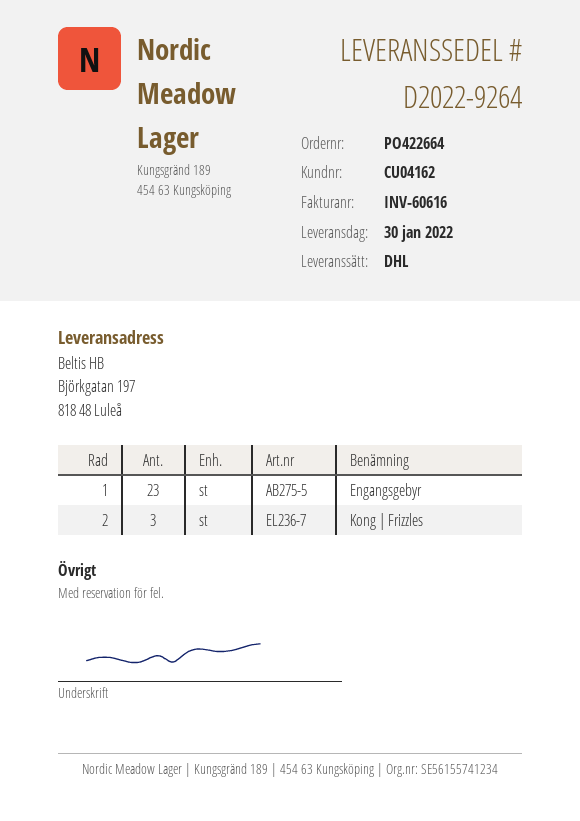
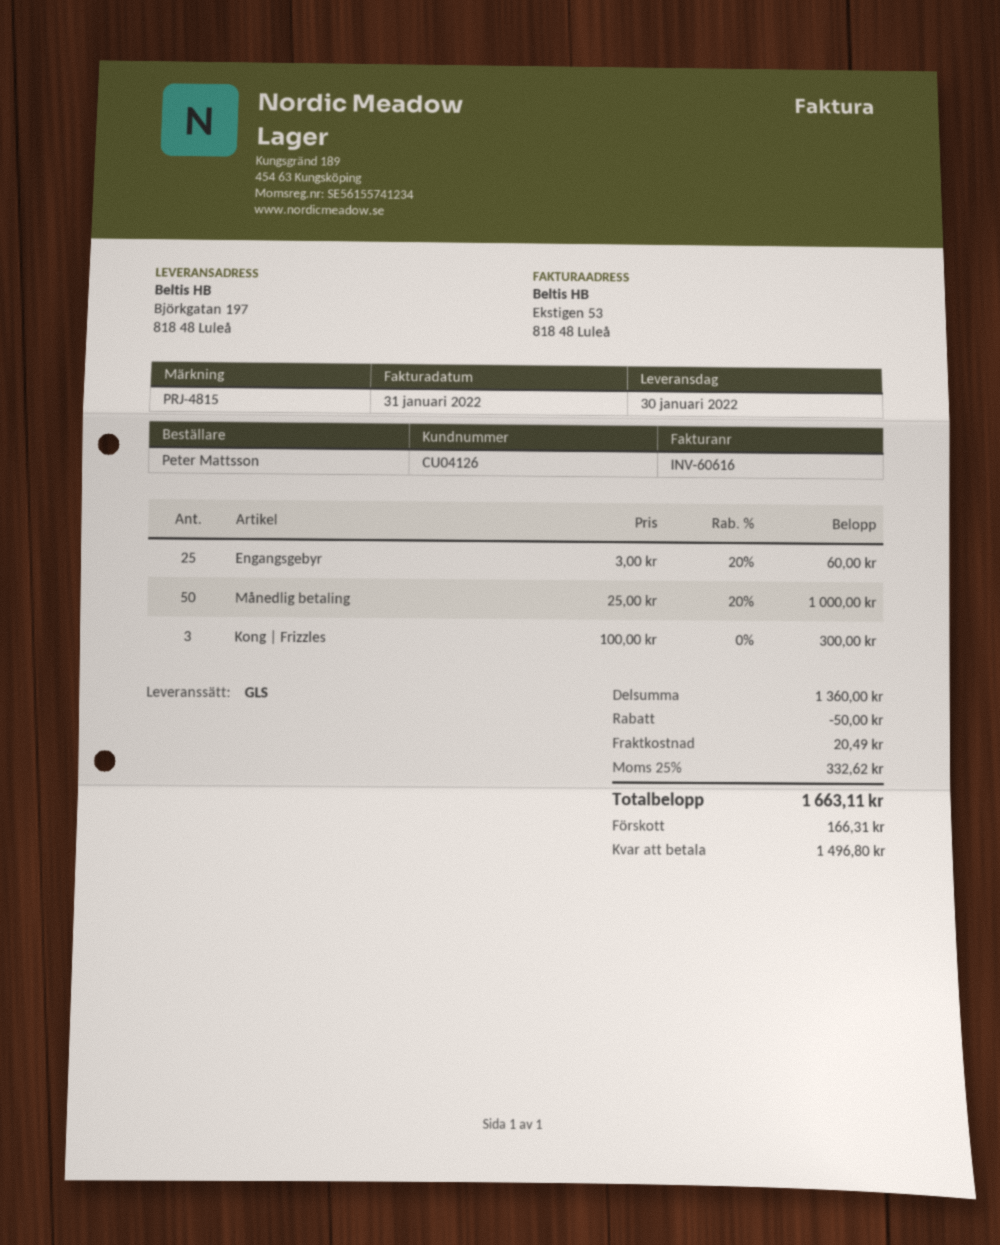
customer number: CU04162 -> CU04126
shipping method: DHL -> GLS
Engangsgebyr: 23 -> 25
Månedlig betaling: none -> 50

